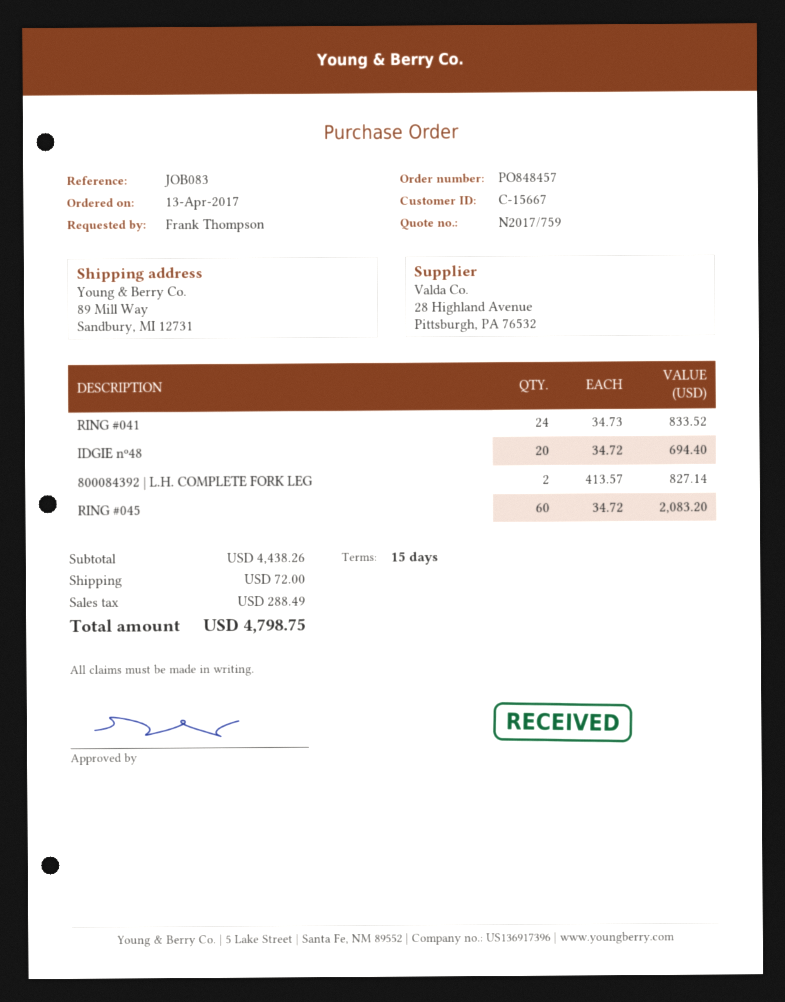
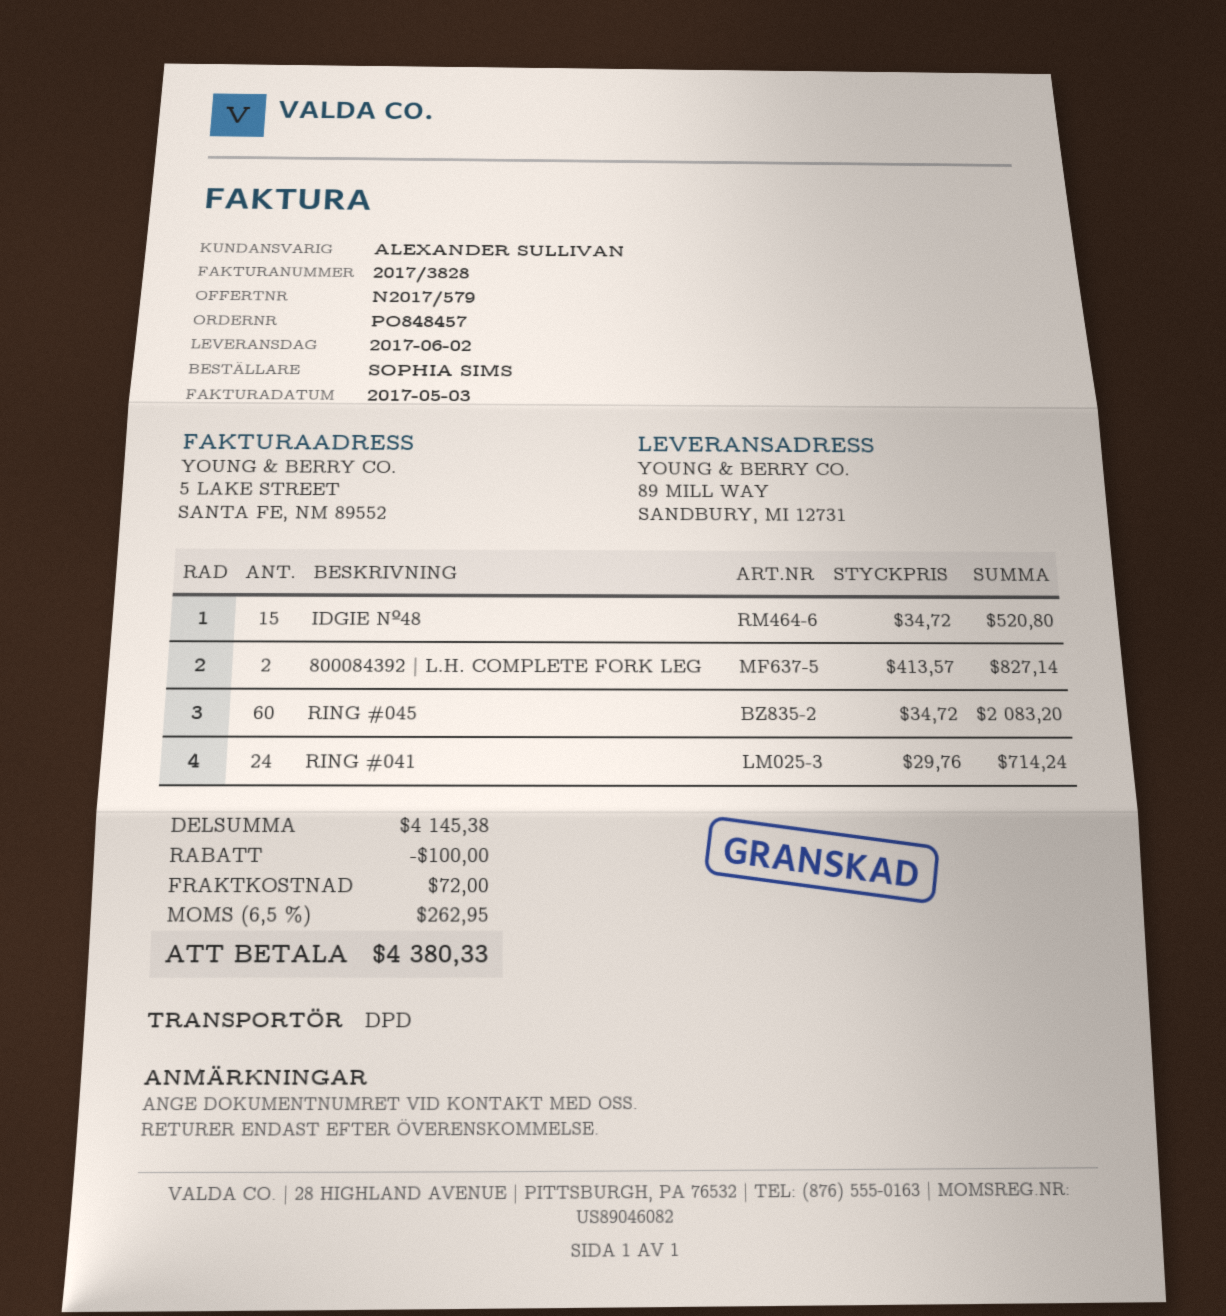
quote number: N2017/759 -> N2017/579
ordered by: Frank Thompson -> SOPHIA SIMS
RING #041: 24 x 34.73 = 833.52 -> 24 x 29.76 = 714.24
IDGIE nº48: 20 x 34.72 = 694.40 -> 15 x 34.72 = 520.80
subtotal: 4438.26 -> 4145.38
discount: none -> 100.00
tax: 288.49 -> 262.95
total: 4798.75 -> 4380.33

